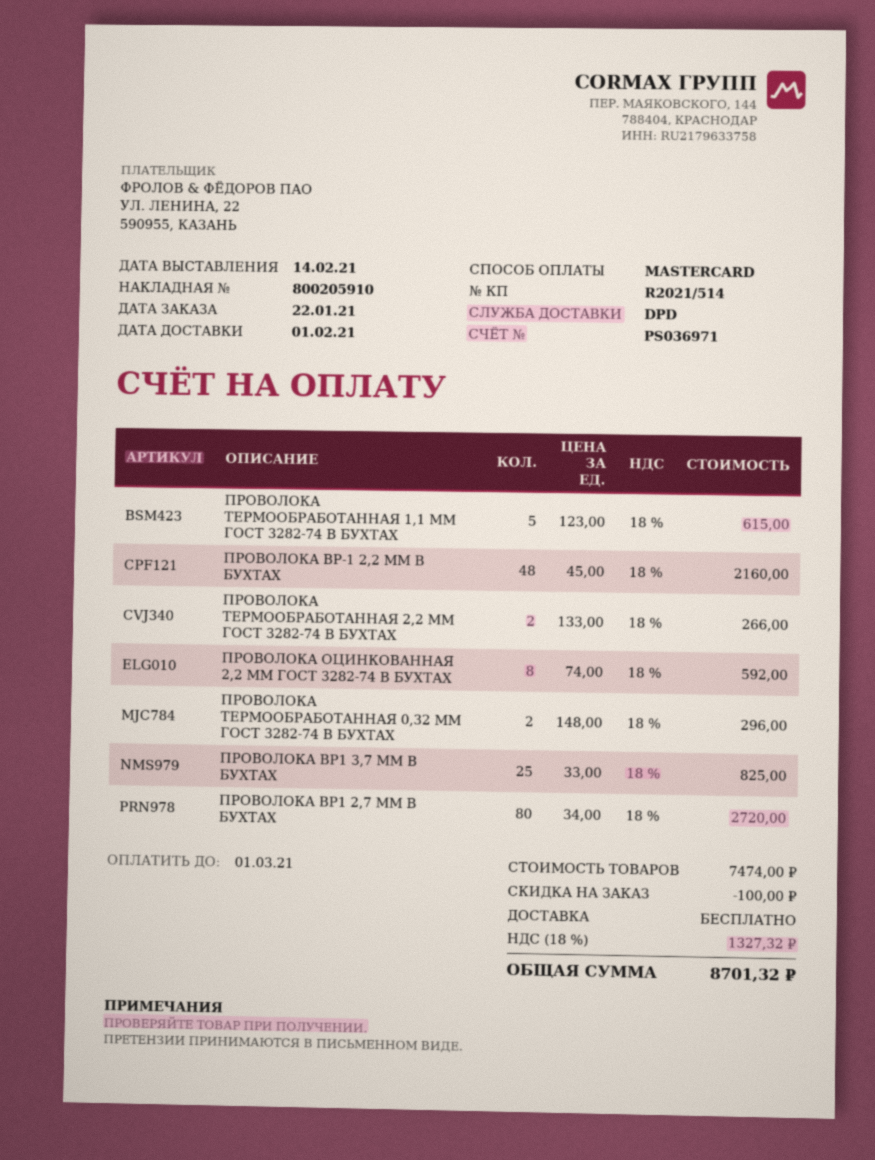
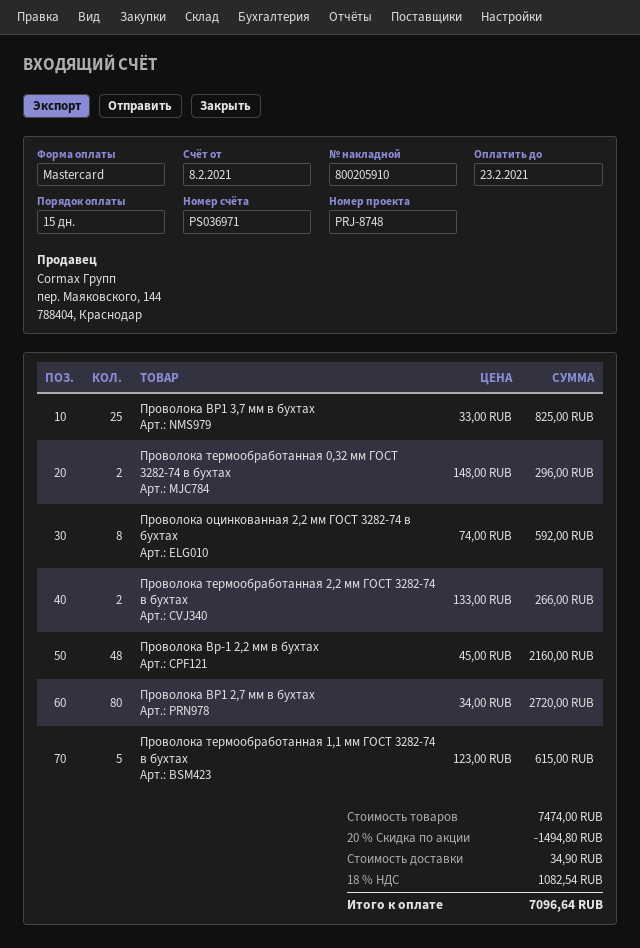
invoice date: 2021-02-14 -> 2021-02-08
due date: 2021-03-01 -> 2021-02-23
discount: 100.00 -> 1494.80
shipping: 0.00 -> 34.90
tax: 18% = 1327.32 -> 18% = 1082.54
total: 8701.32 -> 7096.64

